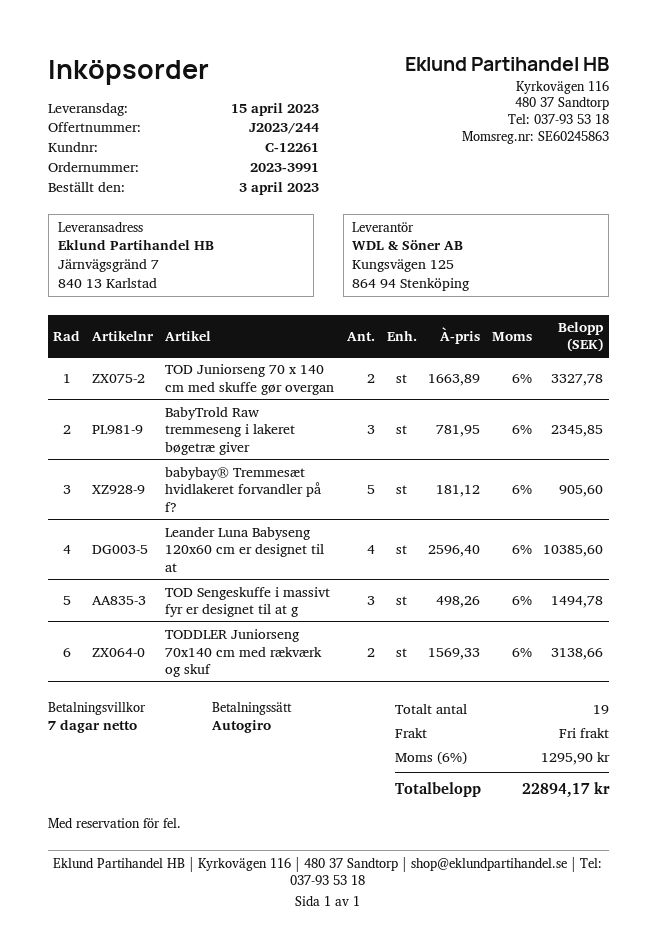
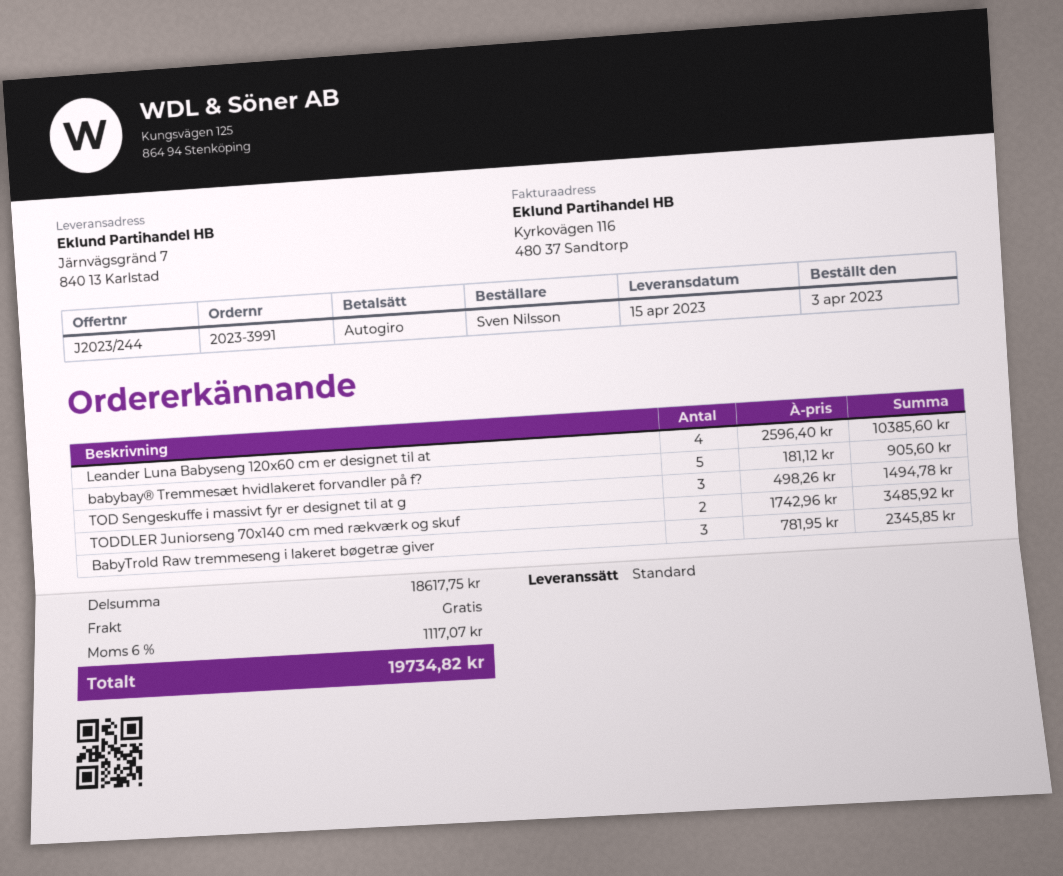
TOD Juniorseng 70 x 140 cm med skuffe gør overgan: 2 x 1663.89 = 3327.78 -> none
TODDLER Juniorseng 70x140 cm med rækværk og skuf: 2 x 1569.33 = 3138.66 -> 2 x 1742.96 = 3485.92
tax: 6% = 1295.90 -> 6% = 1117.07
total: 22894.17 -> 19734.82

